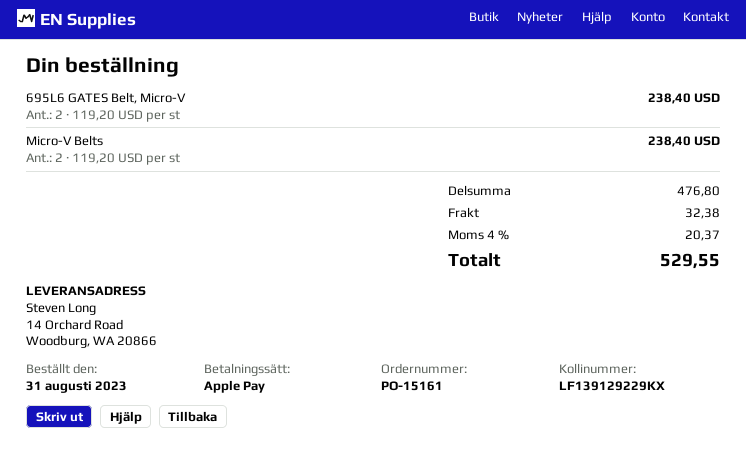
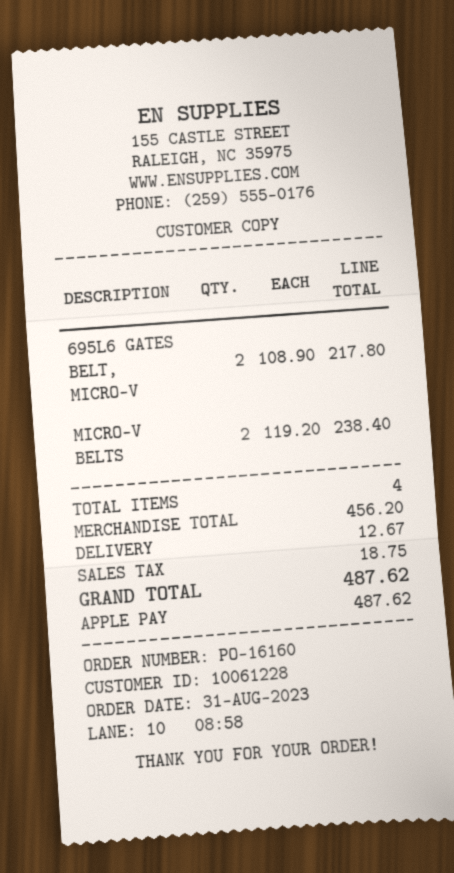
order number: PO-15161 -> PO-16160
695L6 GATES Belt, Micro-V: 2 x 119.20 = 238.40 -> 2 x 108.90 = 217.80
subtotal: 476.80 -> 456.20
shipping: 32.38 -> 12.67
tax: 20.37 -> 18.75
total: 529.55 -> 487.62

